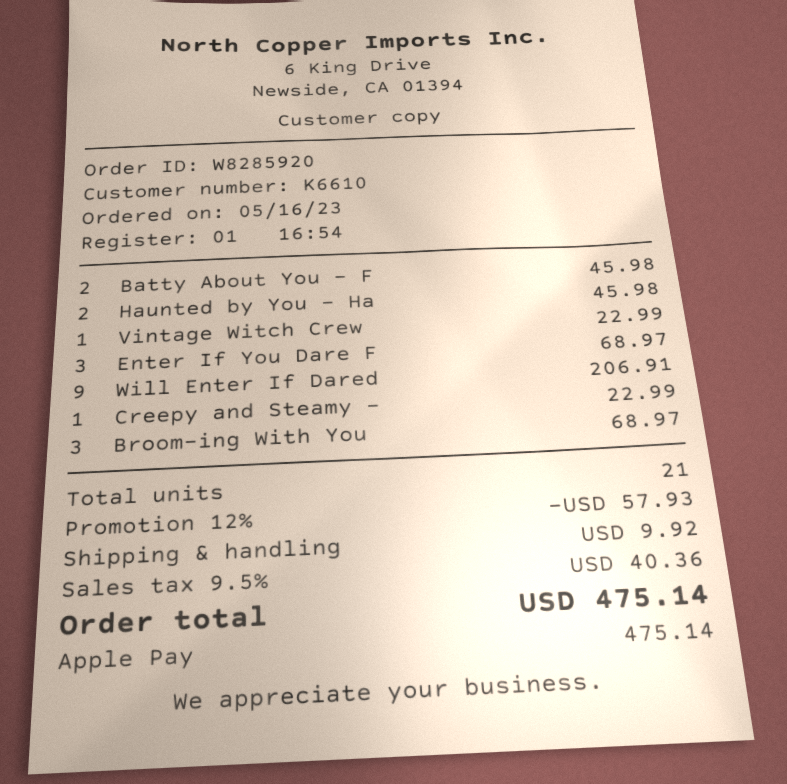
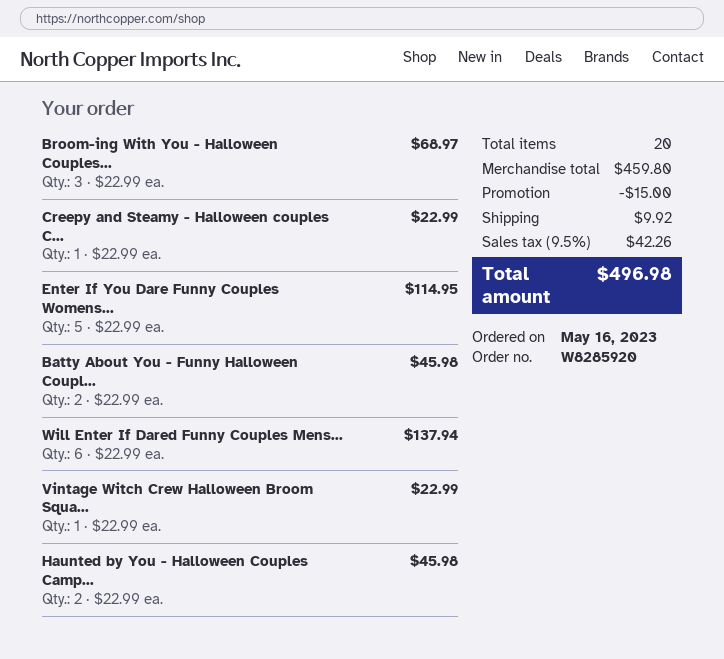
Enter If You Dare F: 3 for 68.97 -> 5 for 114.95
Will Enter If Dared: 9 for 206.91 -> 6 for 137.94
total quantity: 21 -> 20
discount: 57.93 -> 15.00
tax: 9.5% = 40.36 -> 9.5% = 42.26
total: 475.14 -> 496.98

